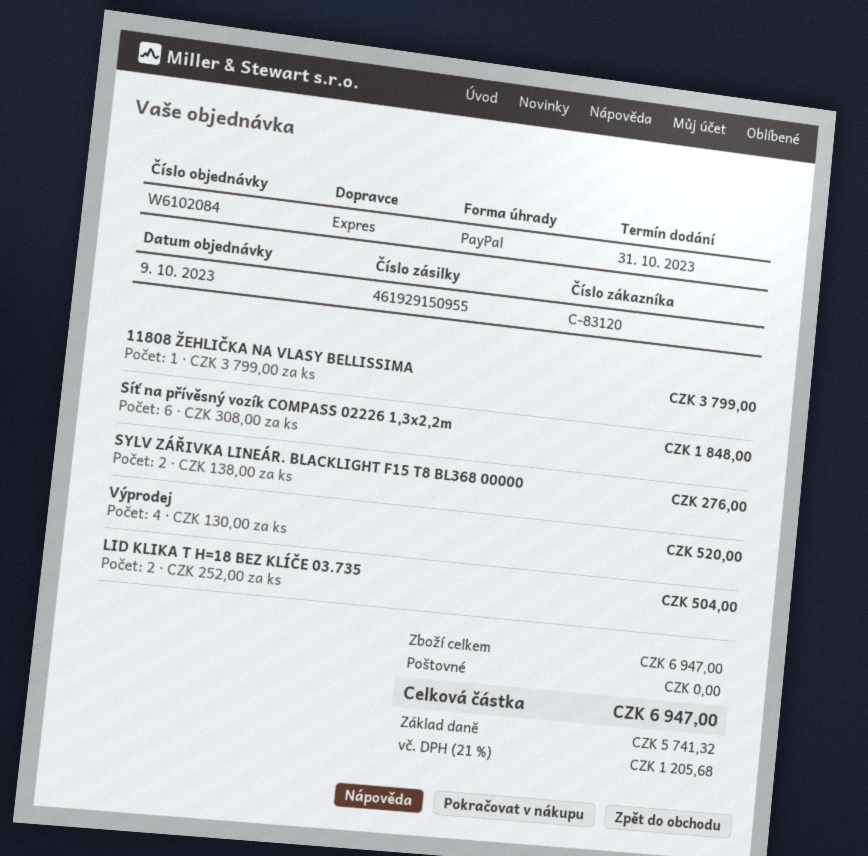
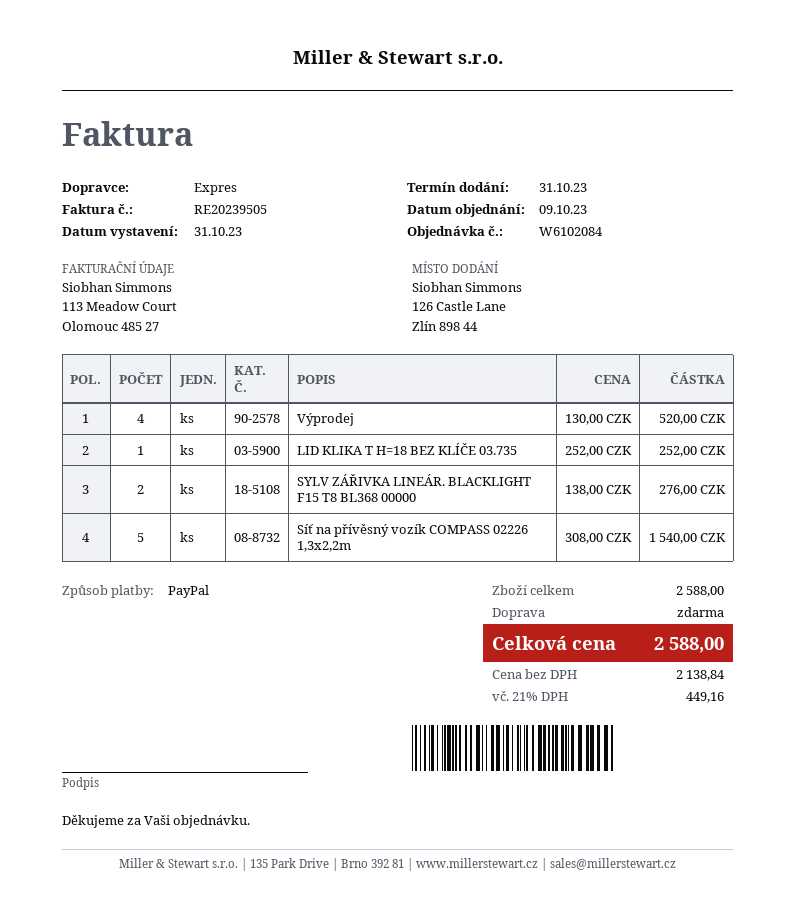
11808 ŽEHLIČKA NA VLASY BELLISSIMA: 1 x 3799.00 = 3799.00 -> none
Síť na přívěsný vozík COMPASS 02226 1,3x2,2m: 6 x 308.00 = 1848.00 -> 5 x 308.00 = 1540.00
LID KLIKA T H=18 BEZ KLÍČE 03.735: 2 x 252.00 = 504.00 -> 1 x 252.00 = 252.00
subtotal: 6947.00 -> 2588.00
net: 5741.32 -> 2138.84
tax: 21% = 1205.68 -> 21% = 449.16
total: 6947.00 -> 2588.00

